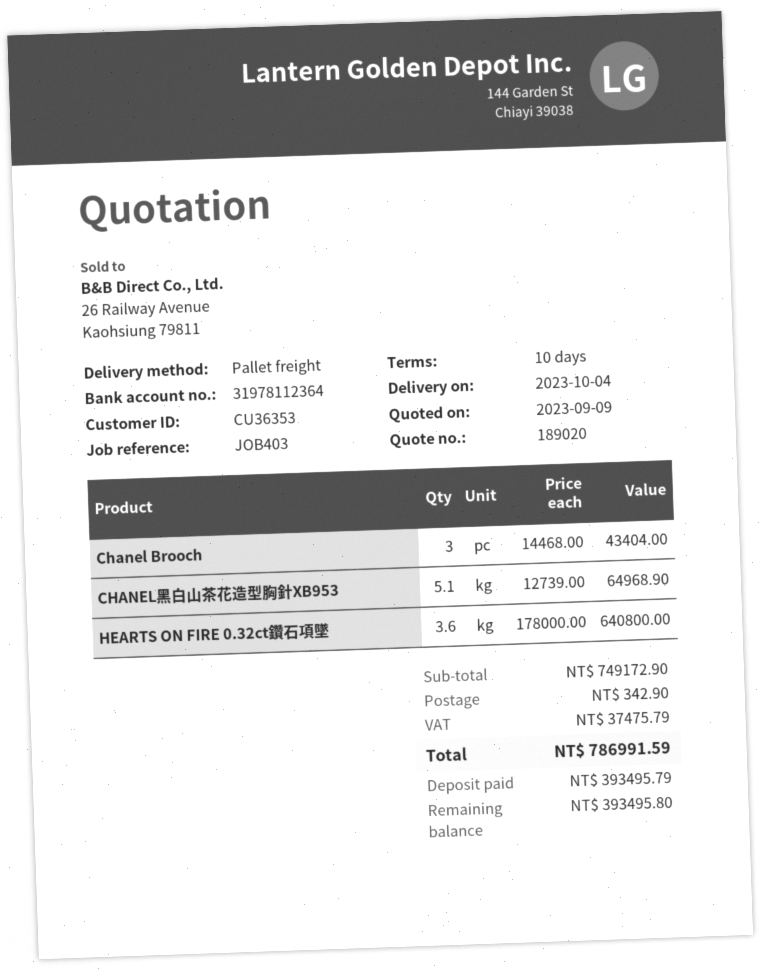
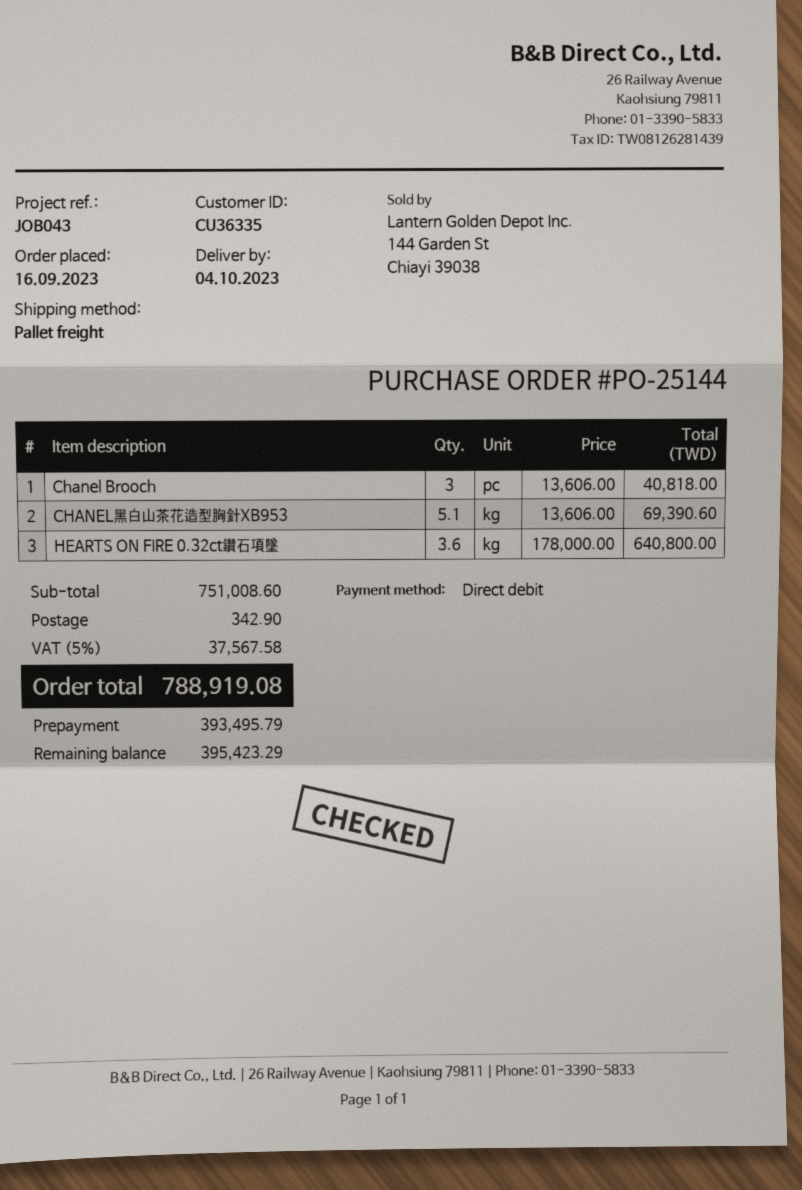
customer number: CU36353 -> CU36335
reference: JOB403 -> JOB043
Chanel Brooch: 3 x 14468.00 = 43404.00 -> 3 x 13606.00 = 40818.00
CHANEL黑白山茶花造型胸針XB953: 5.1 x 12739.00 = 64968.90 -> 5.1 x 13606.00 = 69390.60
subtotal: 749172.90 -> 751008.60
tax: 37475.79 -> 37567.58
total: 786991.59 -> 788919.08
balance: 393495.80 -> 395423.29

